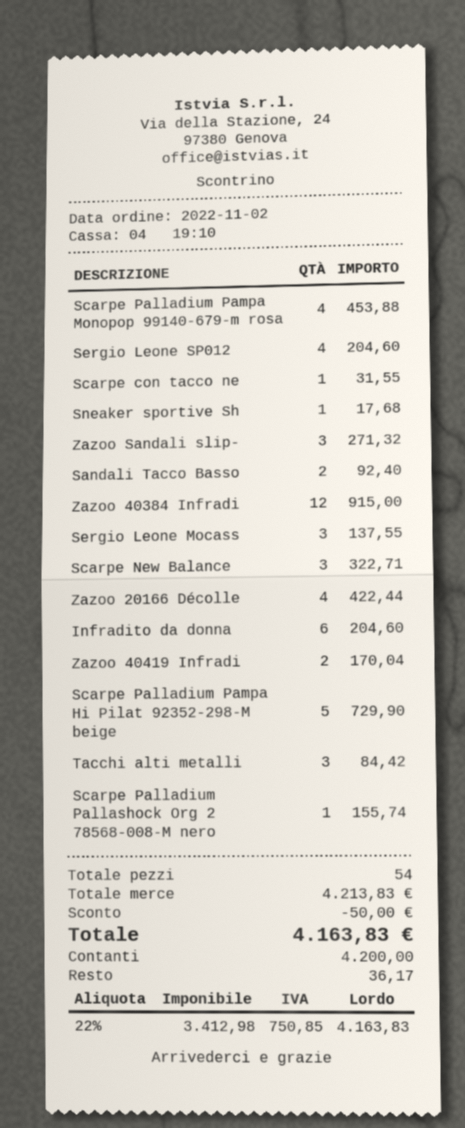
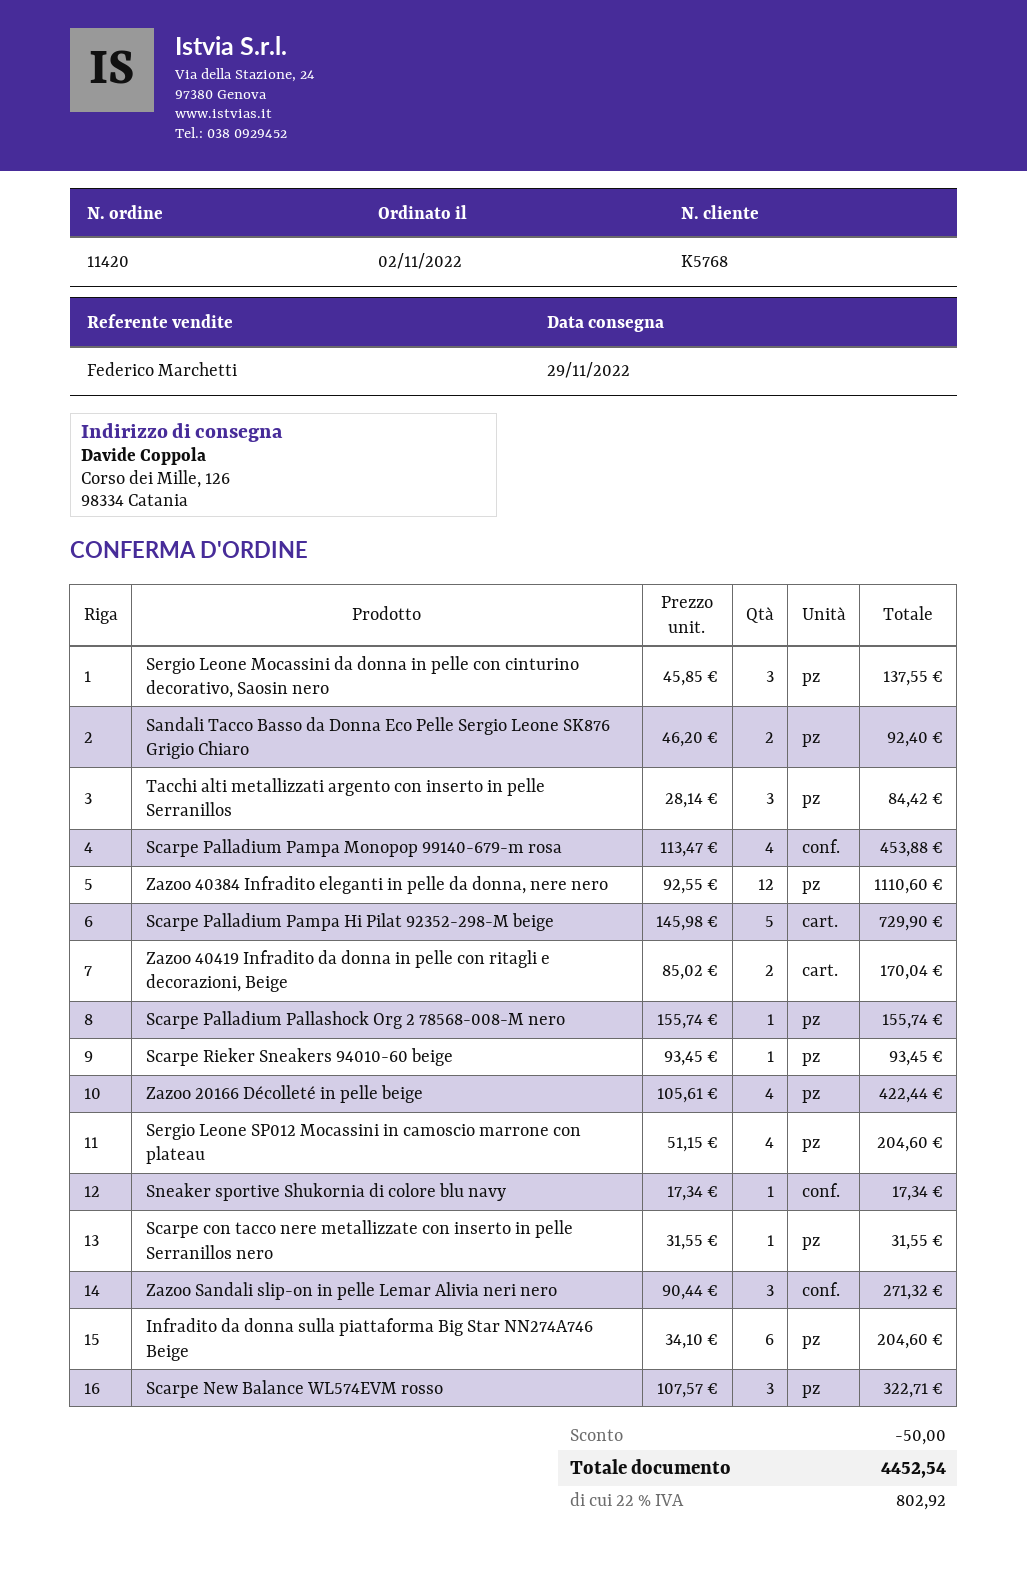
Sneaker sportive Sh: 1 for 17.68 -> 1 for 17.34
Zazoo 40384 Infradi: 12 for 915.00 -> 12 for 1110.60
Scarpe Rieker Sneakers 94010-60 beige: none -> 1 for 93.45
tax: 22% = 750.85 -> 22% = 802.92
total: 4163.83 -> 4452.54

